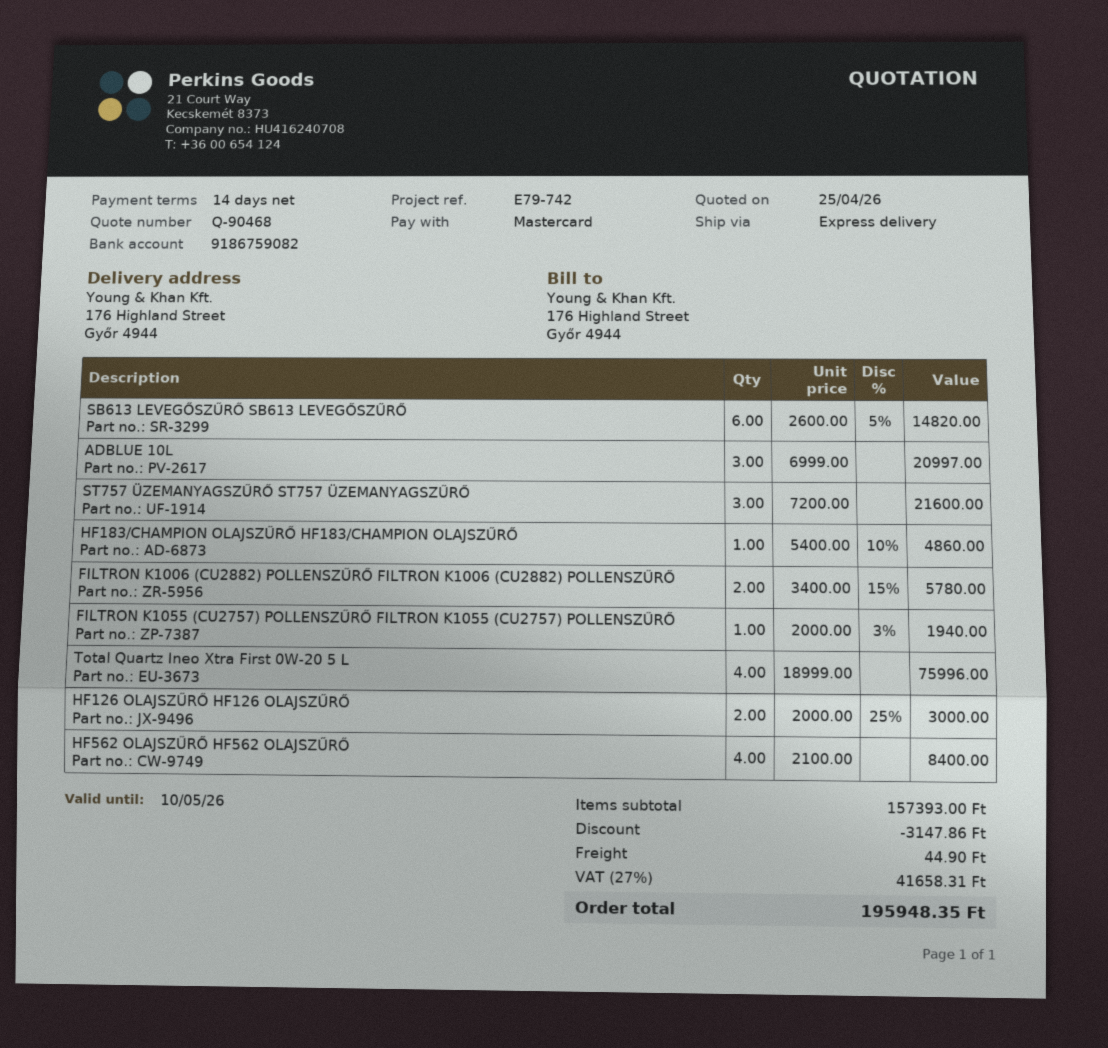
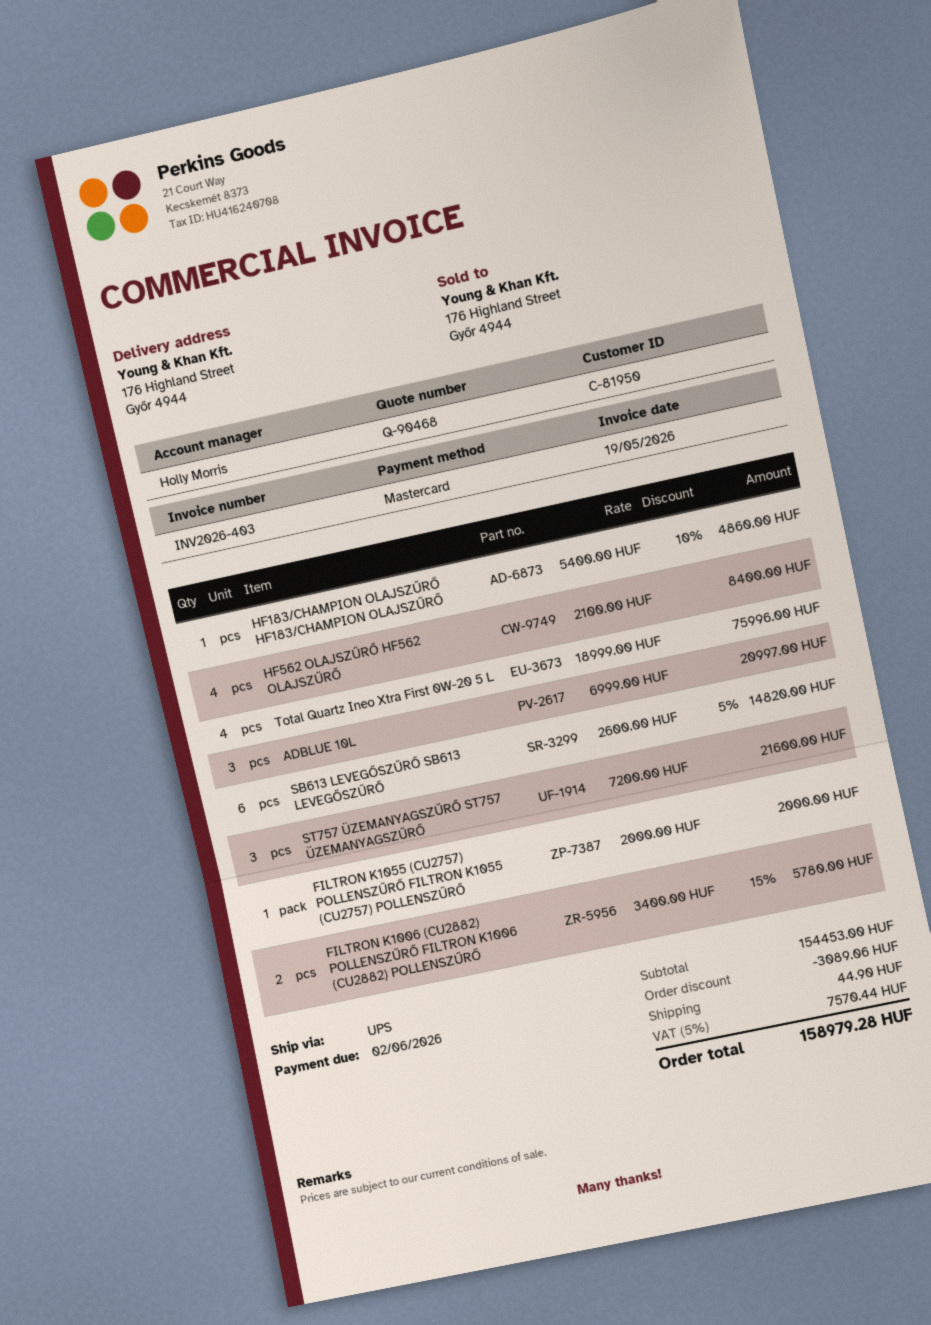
shipping method: express -> UPS
FILTRON K1055 (CU2757) POLLENSZŰRŐ FILTRON K1055 (CU2757) POLLENSZŰRŐ: 1 x 2000.00 - 3% = 1940.00 -> 1 x 2000.00 = 2000.00
HF126 OLAJSZŰRŐ HF126 OLAJSZŰRŐ: 2 x 2000.00 - 25% = 3000.00 -> none
subtotal: 157393.00 -> 154453.00
discount: 3147.86 -> 3089.06
tax: 27% = 41658.31 -> 5% = 7570.44
total: 195948.35 -> 158979.28

